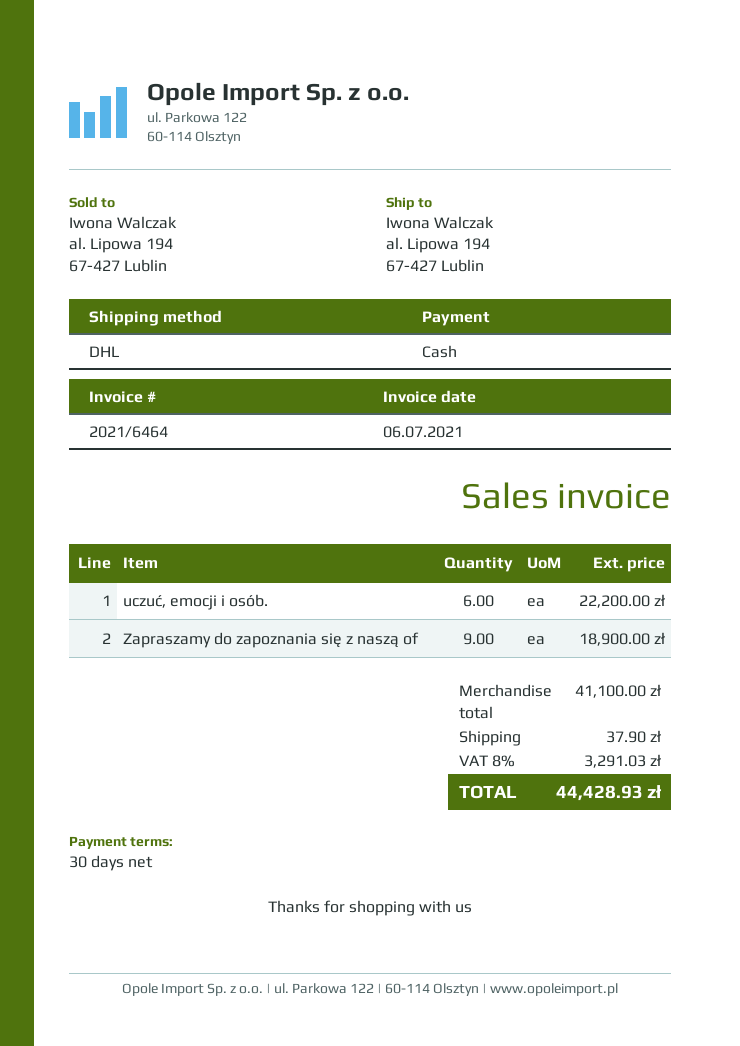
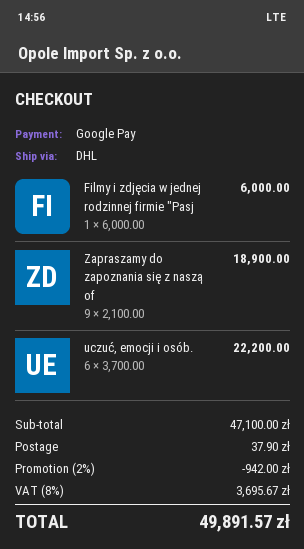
payment method: cash -> Google Pay
Filmy i zdjęcia w jednej rodzinnej firmie "Pasj: none -> 1 for 6000.00
subtotal: 41100.00 -> 47100.00
discount: none -> 2% = 942.00
tax: 8% = 3291.03 -> 8% = 3695.67
total: 44428.93 -> 49891.57

